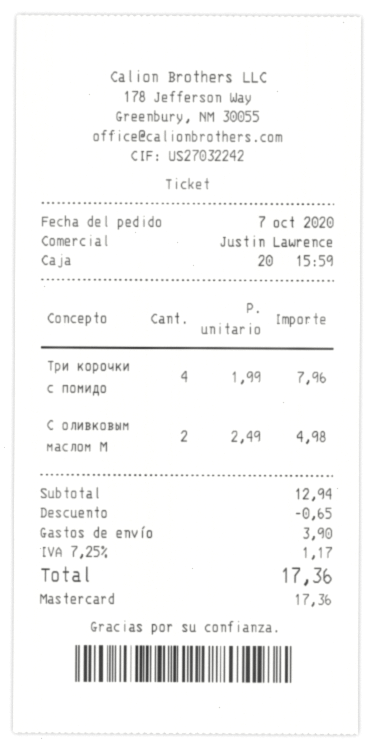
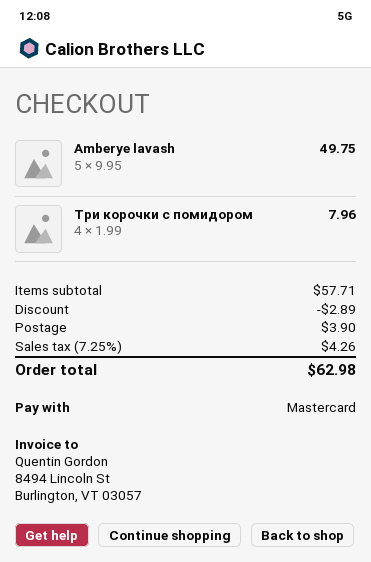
С оливковым маслом M: 2 x 2.49 = 4.98 -> none
Amberye lavash: none -> 5 x 9.95 = 49.75
subtotal: 12.94 -> 57.71
discount: 0.65 -> 2.89
tax: 7.25% = 1.17 -> 7.25% = 4.26
total: 17.36 -> 62.98

